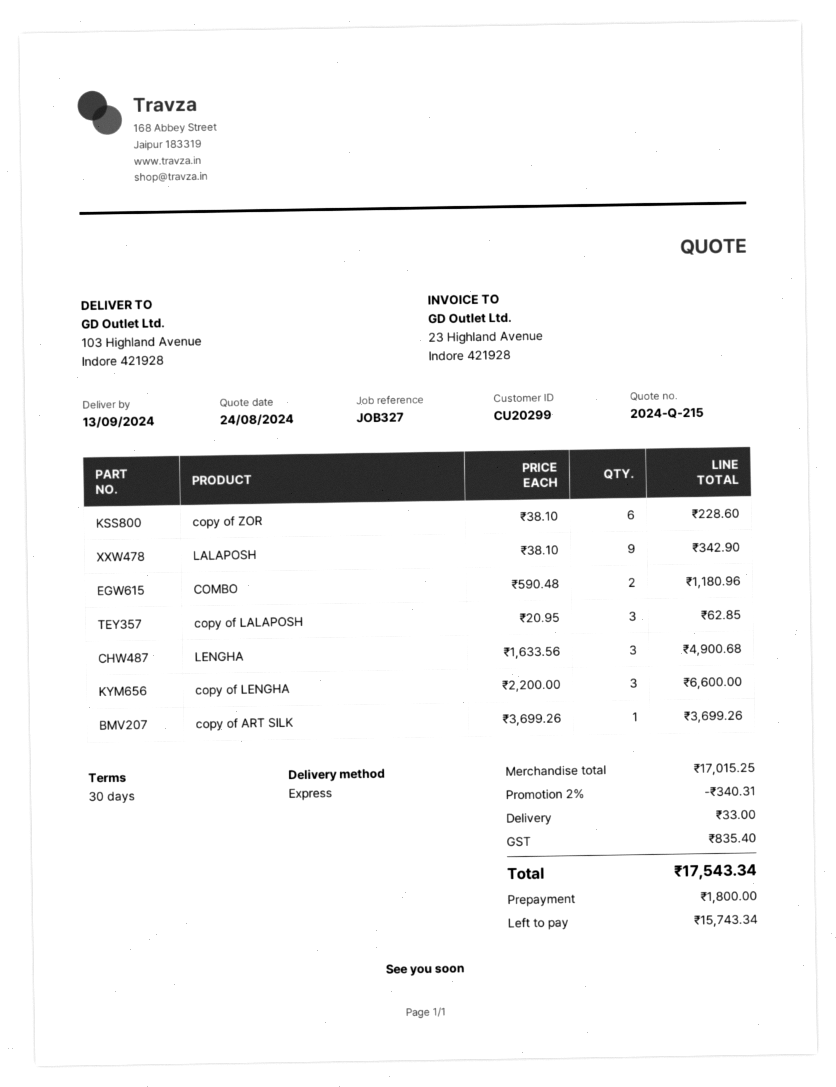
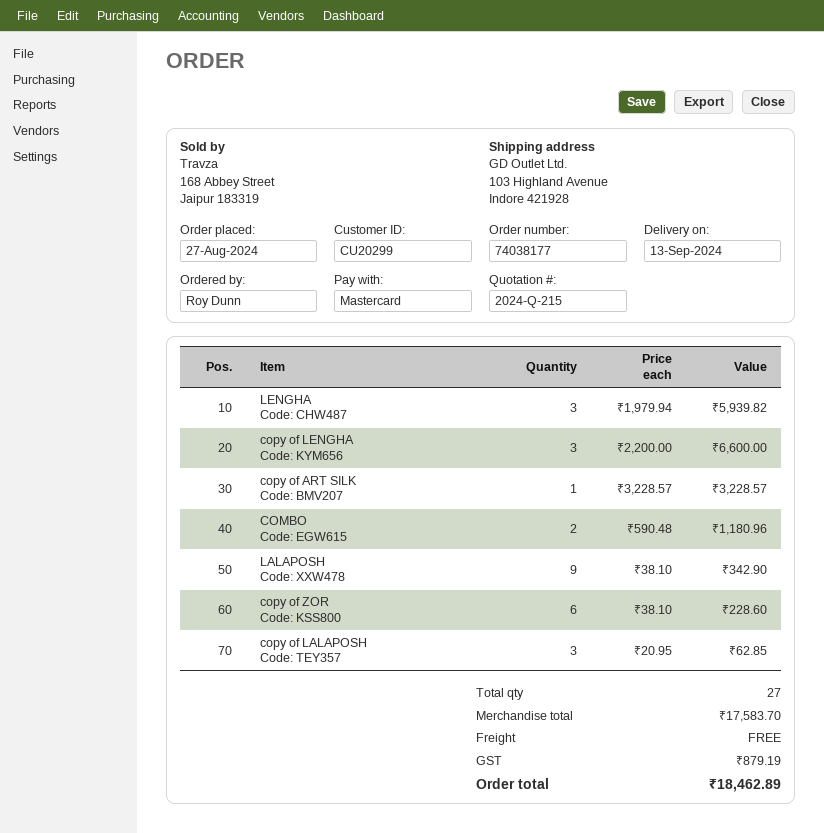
LENGHA: 3 x 1633.56 = 4900.68 -> 3 x 1979.94 = 5939.82
copy of ART SILK: 1 x 3699.26 = 3699.26 -> 1 x 3228.57 = 3228.57
subtotal: 17015.25 -> 17583.70
discount: 2% = 340.31 -> none
shipping: 33.00 -> 0.00
tax: 835.40 -> 879.19
total: 17543.34 -> 18462.89

